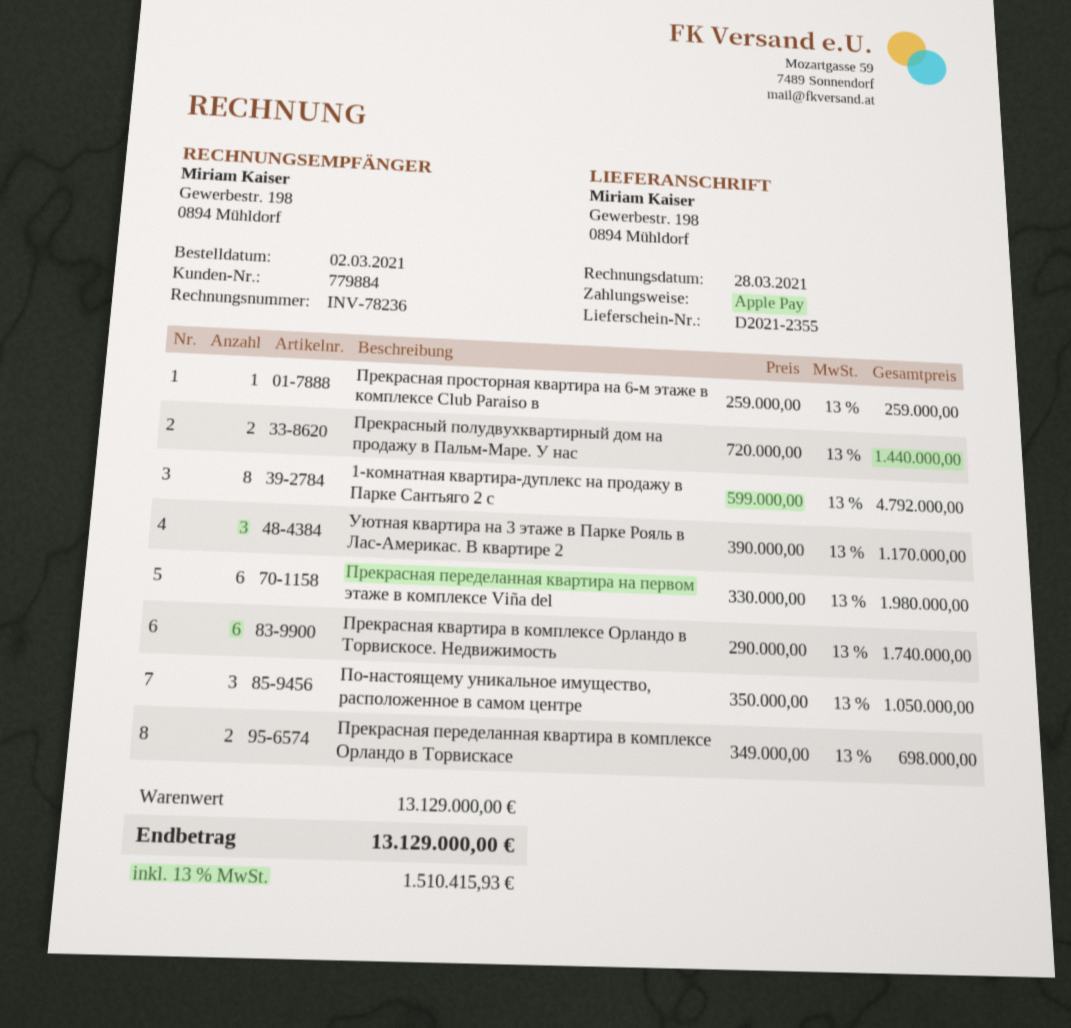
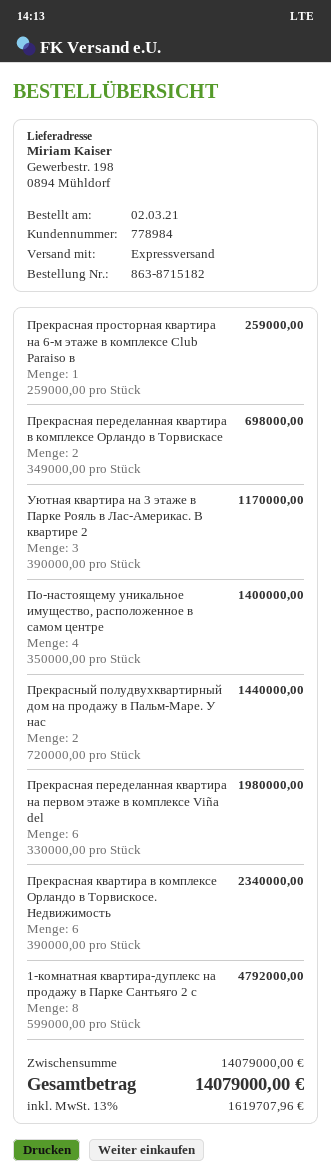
customer number: 779884 -> 778984
Прекрасная квартира в комплексе Орландо в Торвискосе. Недвижимость: 6 x 290000.00 = 1740000.00 -> 6 x 390000.00 = 2340000.00
По-настоящему уникальное имущество, расположенное в самом центре: 3 x 350000.00 = 1050000.00 -> 4 x 350000.00 = 1400000.00
subtotal: 13129000.00 -> 14079000.00
tax: 13% = 1510415.93 -> 13% = 1619707.96
total: 13129000.00 -> 14079000.00

